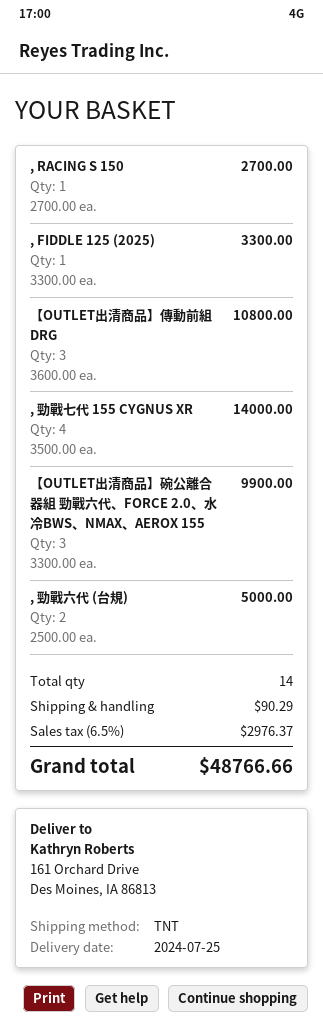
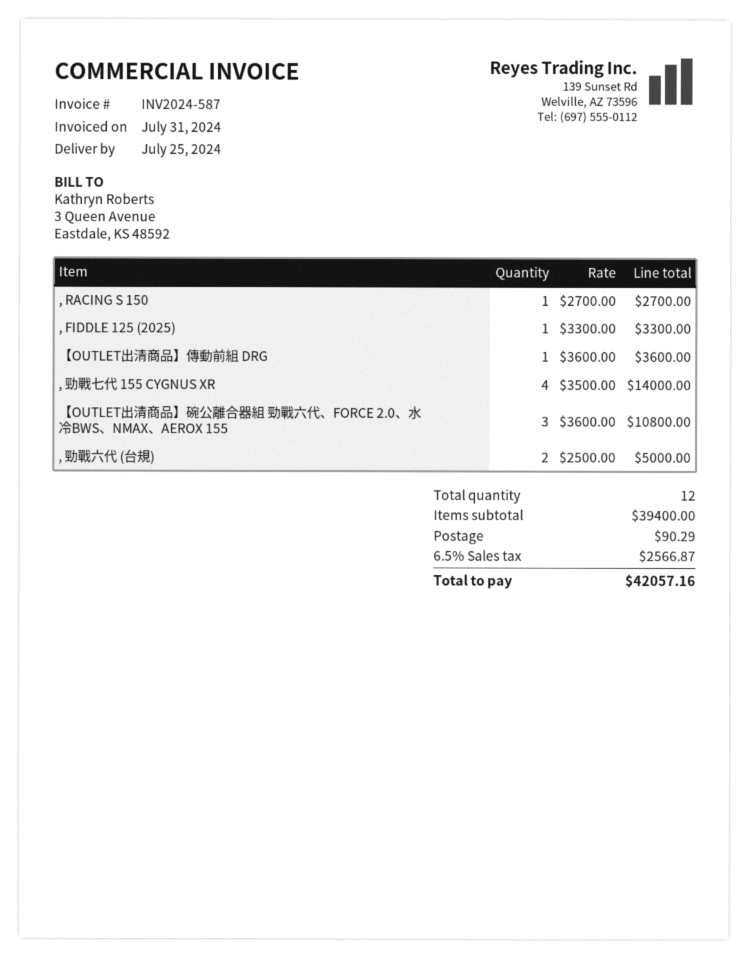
【OUTLET出清商品】傳動前組 DRG: 3 x 3600.00 = 10800.00 -> 1 x 3600.00 = 3600.00
【OUTLET出清商品】碗公離合器組 勁戰六代、FORCE 2.0、水冷BWS、NMAX、AEROX 155: 3 x 3300.00 = 9900.00 -> 3 x 3600.00 = 10800.00
total quantity: 14 -> 12
tax: 6.5% = 2976.37 -> 6.5% = 2566.87
total: 48766.66 -> 42057.16

